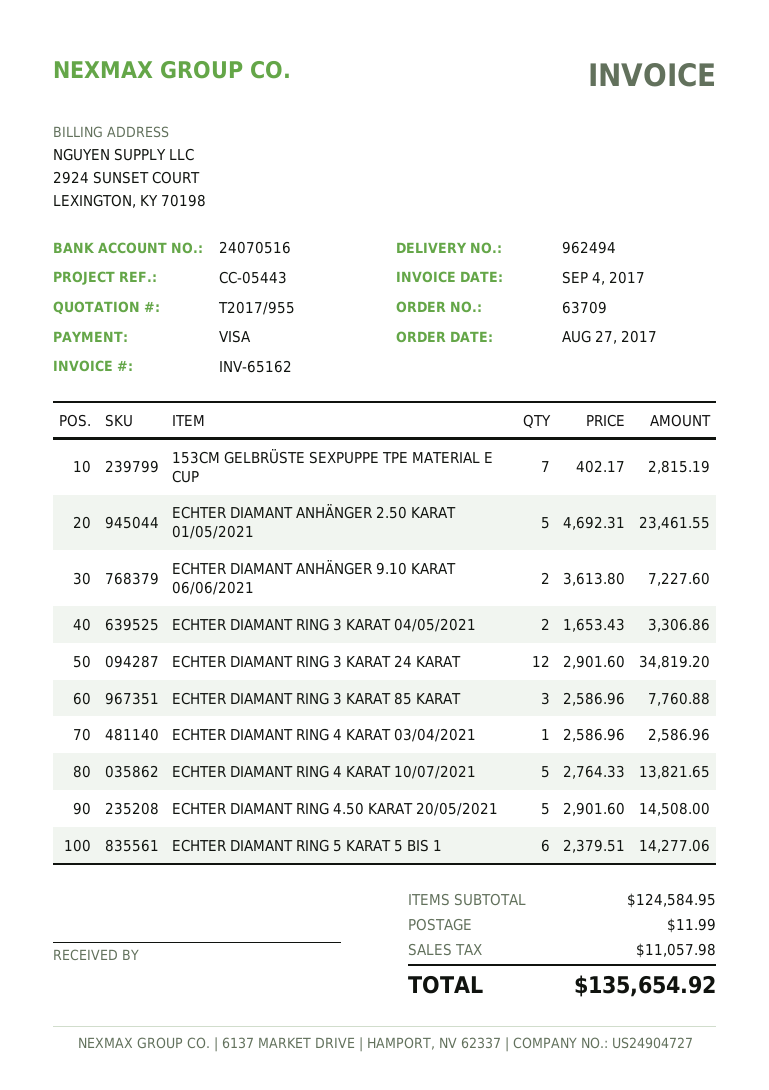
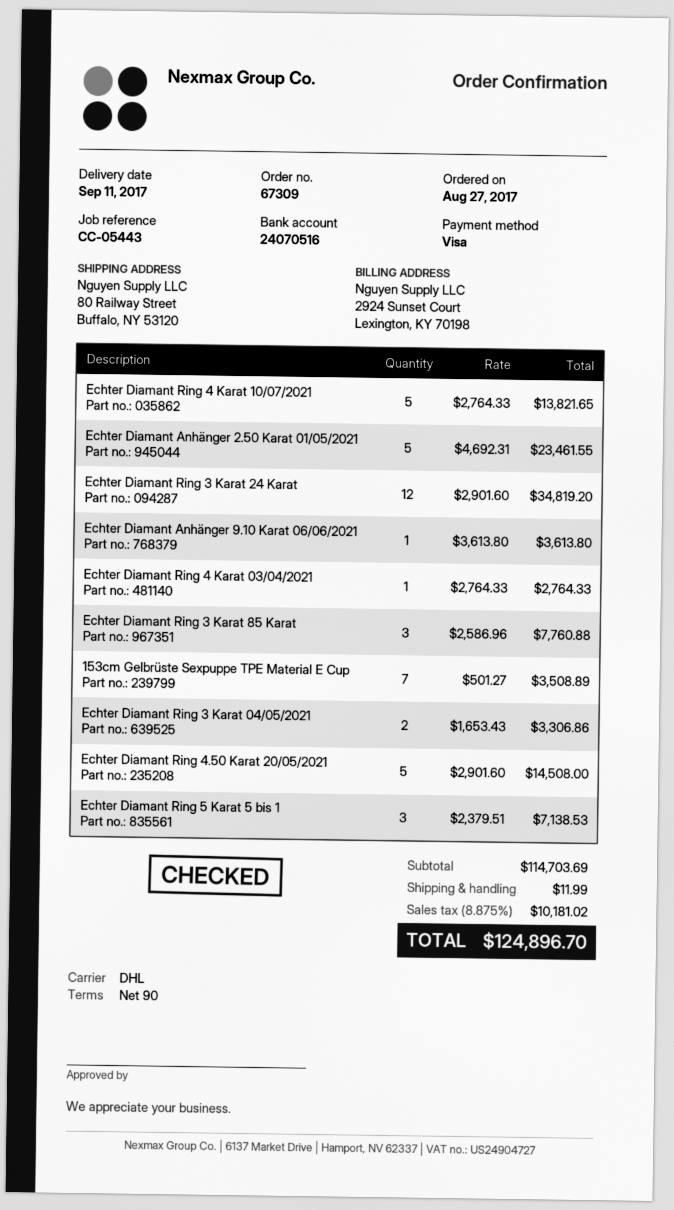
order number: 63709 -> 67309
153CM GELBRÜSTE SEXPUPPE TPE MATERIAL E CUP: 7 x 402.17 = 2815.19 -> 7 x 501.27 = 3508.89
ECHTER DIAMANT ANHÄNGER 9.10 KARAT 06/06/2021: 2 x 3613.80 = 7227.60 -> 1 x 3613.80 = 3613.80
ECHTER DIAMANT RING 4 KARAT 03/04/2021: 1 x 2586.96 = 2586.96 -> 1 x 2764.33 = 2764.33
ECHTER DIAMANT RING 5 KARAT 5 BIS 1: 6 x 2379.51 = 14277.06 -> 3 x 2379.51 = 7138.53
subtotal: 124584.95 -> 114703.69
tax: 11057.98 -> 10181.02
total: 135654.92 -> 124896.70

